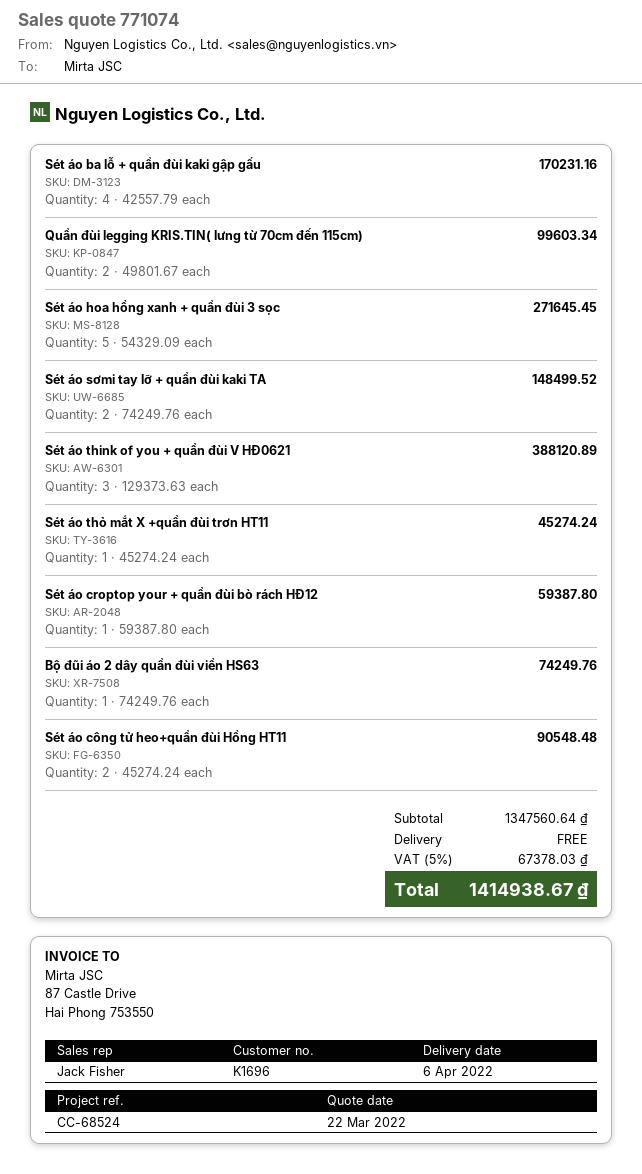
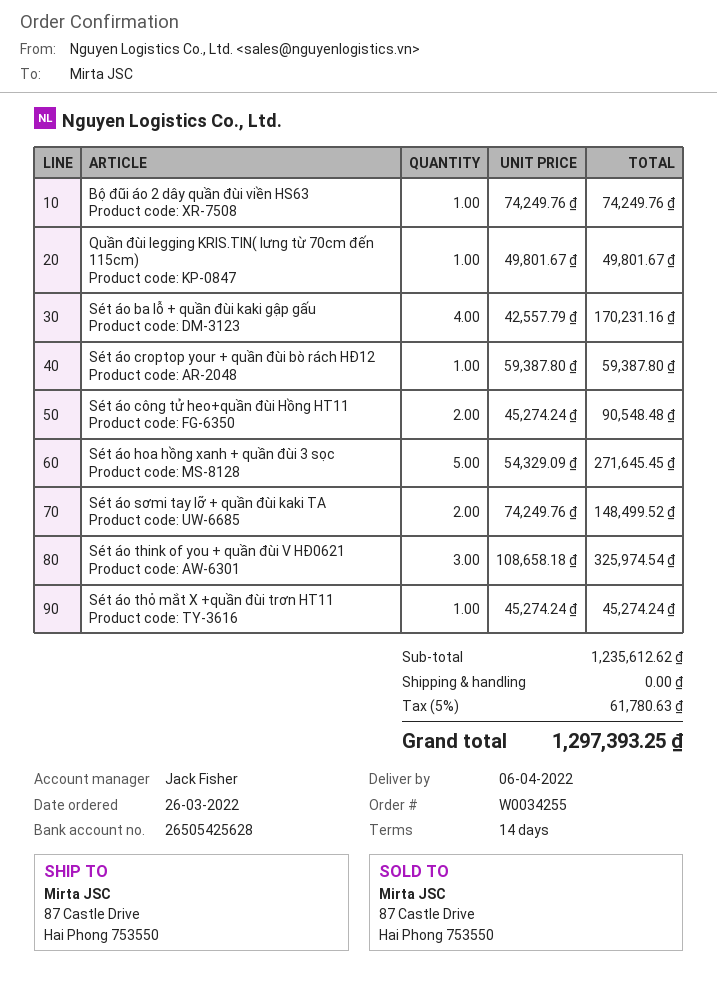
Quần đùi legging KRIS.TIN( lưng từ 70cm đến 115cm): 2 x 49801.67 = 99603.34 -> 1 x 49801.67 = 49801.67
Sét áo think of you + quần đùi V HĐ0621: 3 x 129373.63 = 388120.89 -> 3 x 108658.18 = 325974.54
subtotal: 1347560.64 -> 1235612.62
tax: 5% = 67378.03 -> 5% = 61780.63
total: 1414938.67 -> 1297393.25

